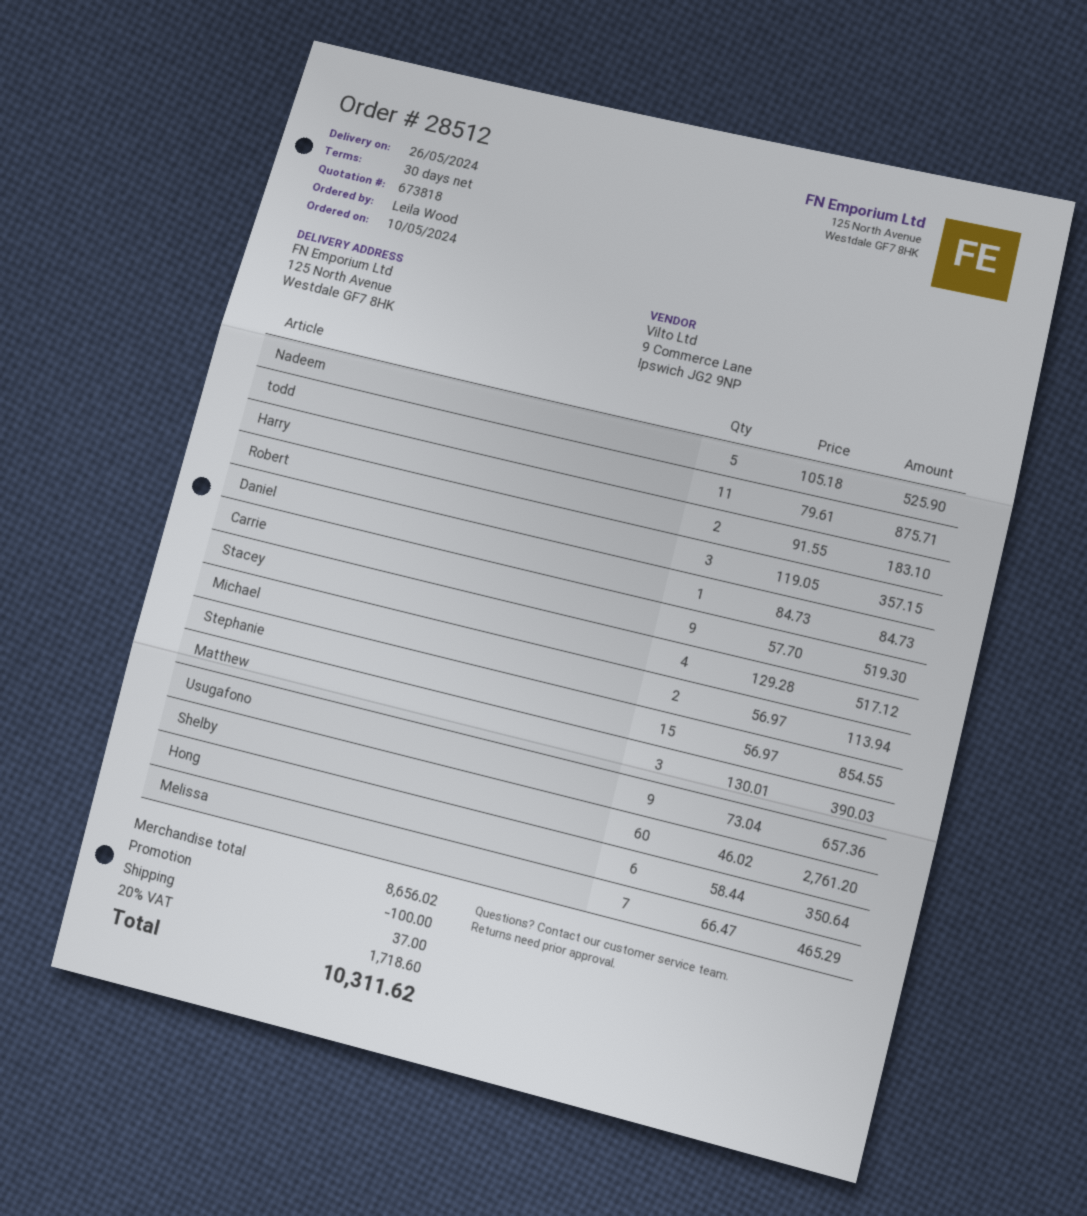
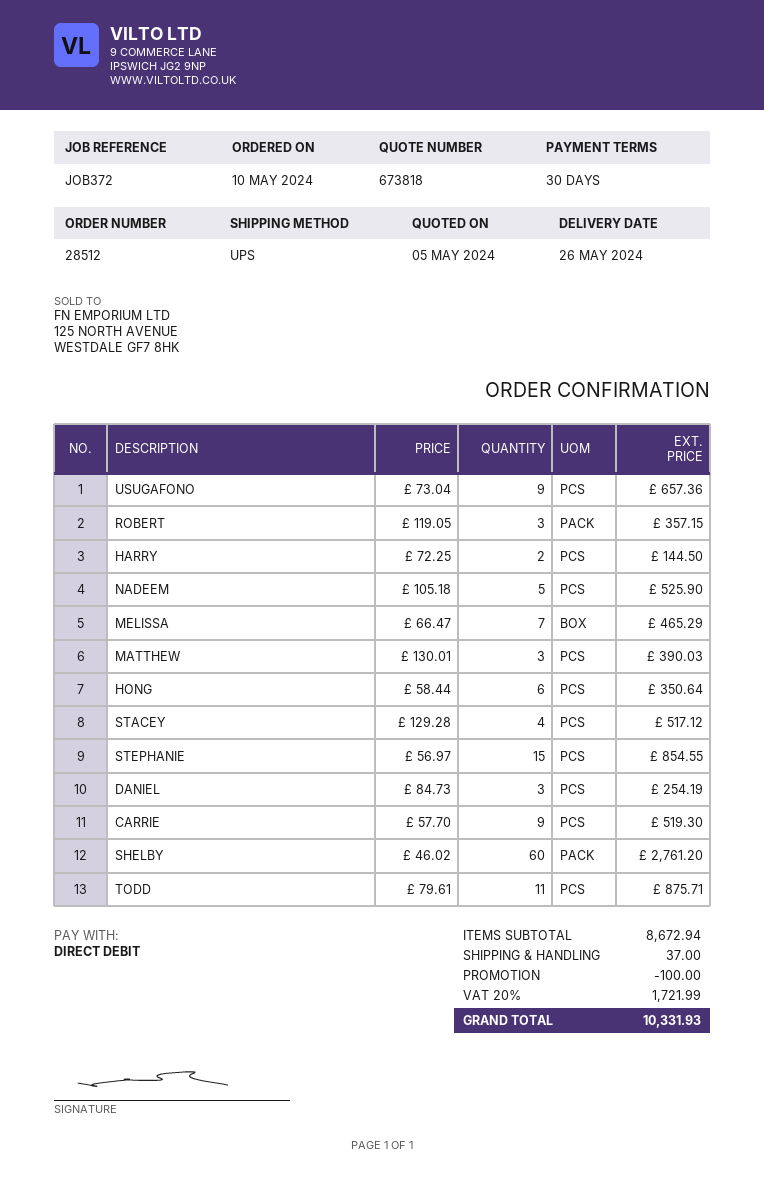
Harry: 2 x 91.55 = 183.10 -> 2 x 72.25 = 144.50
Daniel: 1 x 84.73 = 84.73 -> 3 x 84.73 = 254.19
Michael: 2 x 56.97 = 113.94 -> none
subtotal: 8656.02 -> 8672.94
tax: 20% = 1718.60 -> 20% = 1721.99
total: 10311.62 -> 10331.93

